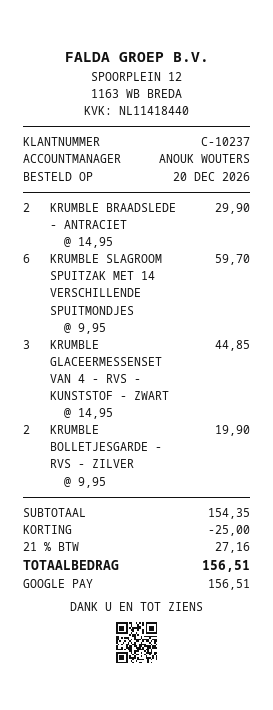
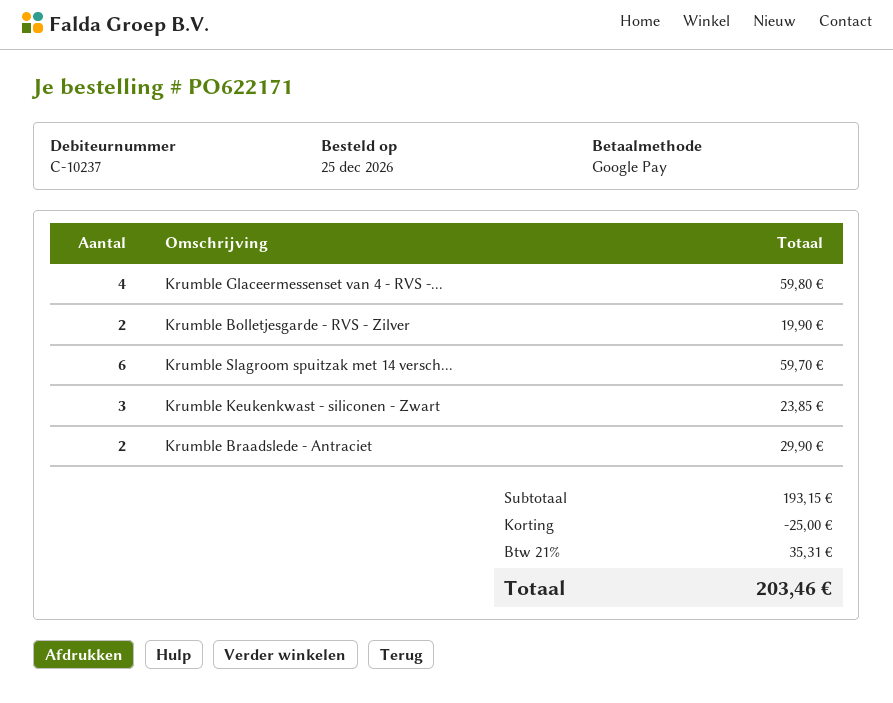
order date: 2026-12-20 -> 2026-12-25
KRUMBLE GLACEERMESSENSET VAN 4 - RVS - KUNSTSTOF - ZWART: 3 for 44.85 -> 4 for 59.80
Krumble Keukenkwast - siliconen - Zwart: none -> 3 for 23.85
subtotal: 154.35 -> 193.15
tax: 21% = 27.16 -> 21% = 35.31
total: 156.51 -> 203.46

